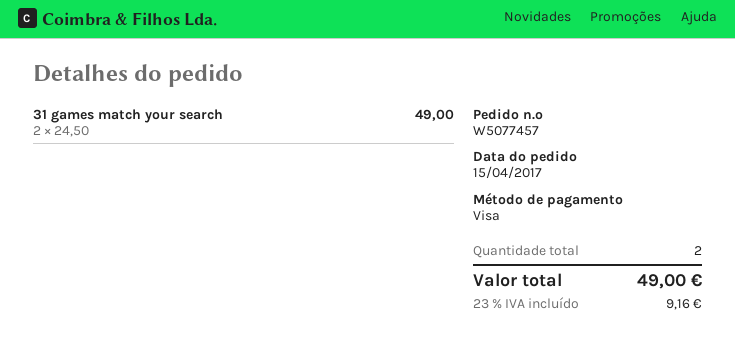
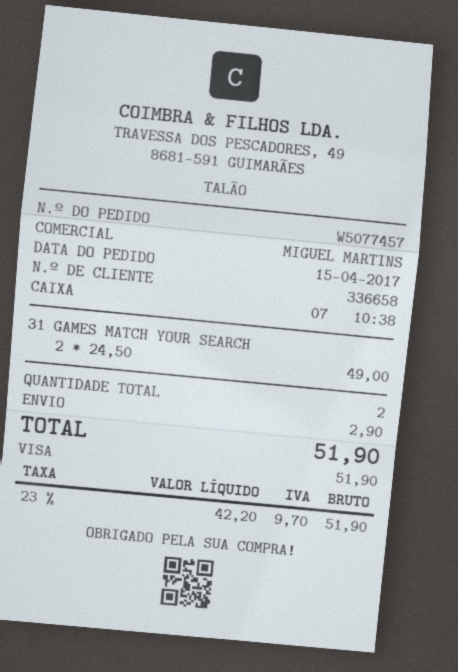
shipping: none -> 2.90
tax: 23% = 9.16 -> 23% = 9.70
total: 49.00 -> 51.90

